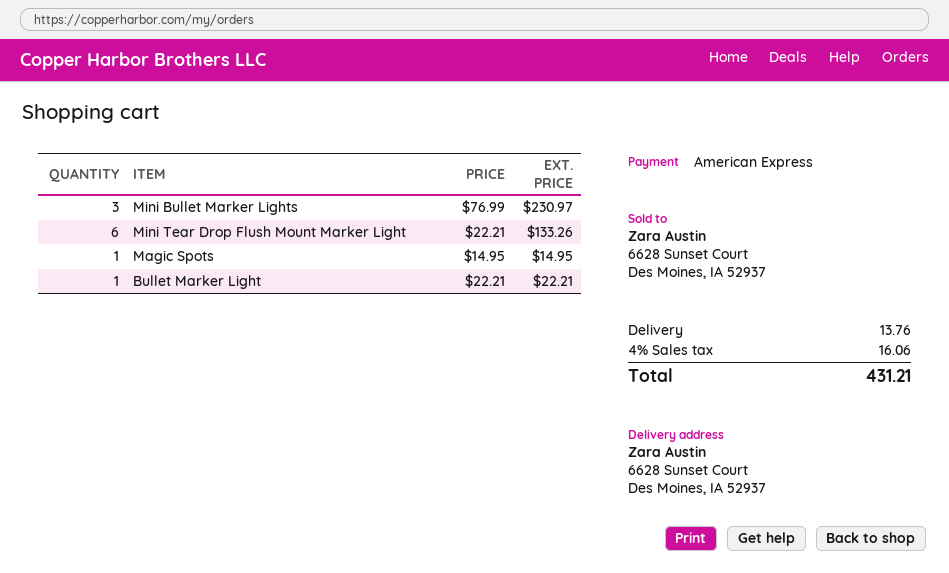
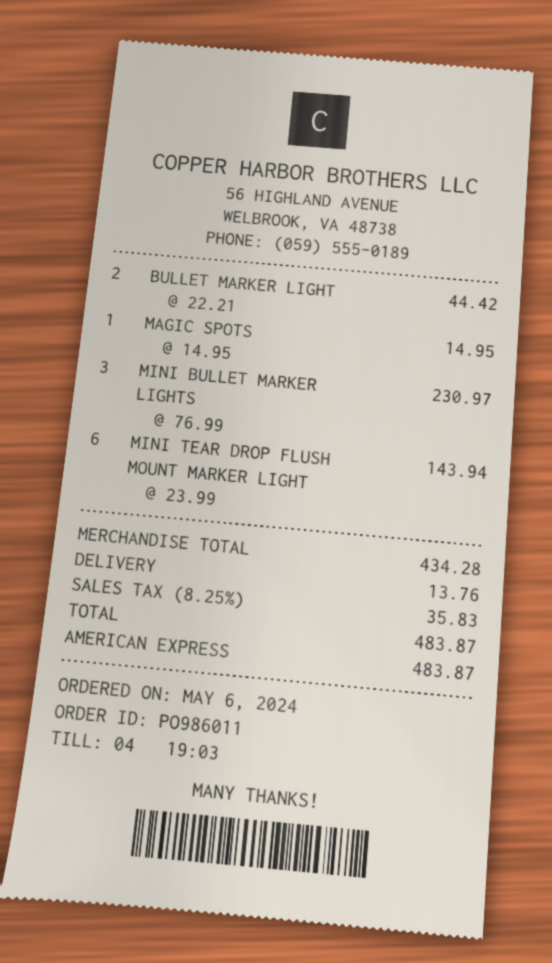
Mini Tear Drop Flush Mount Marker Light: 6 x 22.21 = 133.26 -> 6 x 23.99 = 143.94
Bullet Marker Light: 1 x 22.21 = 22.21 -> 2 x 22.21 = 44.42
tax: 4% = 16.06 -> 8.25% = 35.83
total: 431.21 -> 483.87

